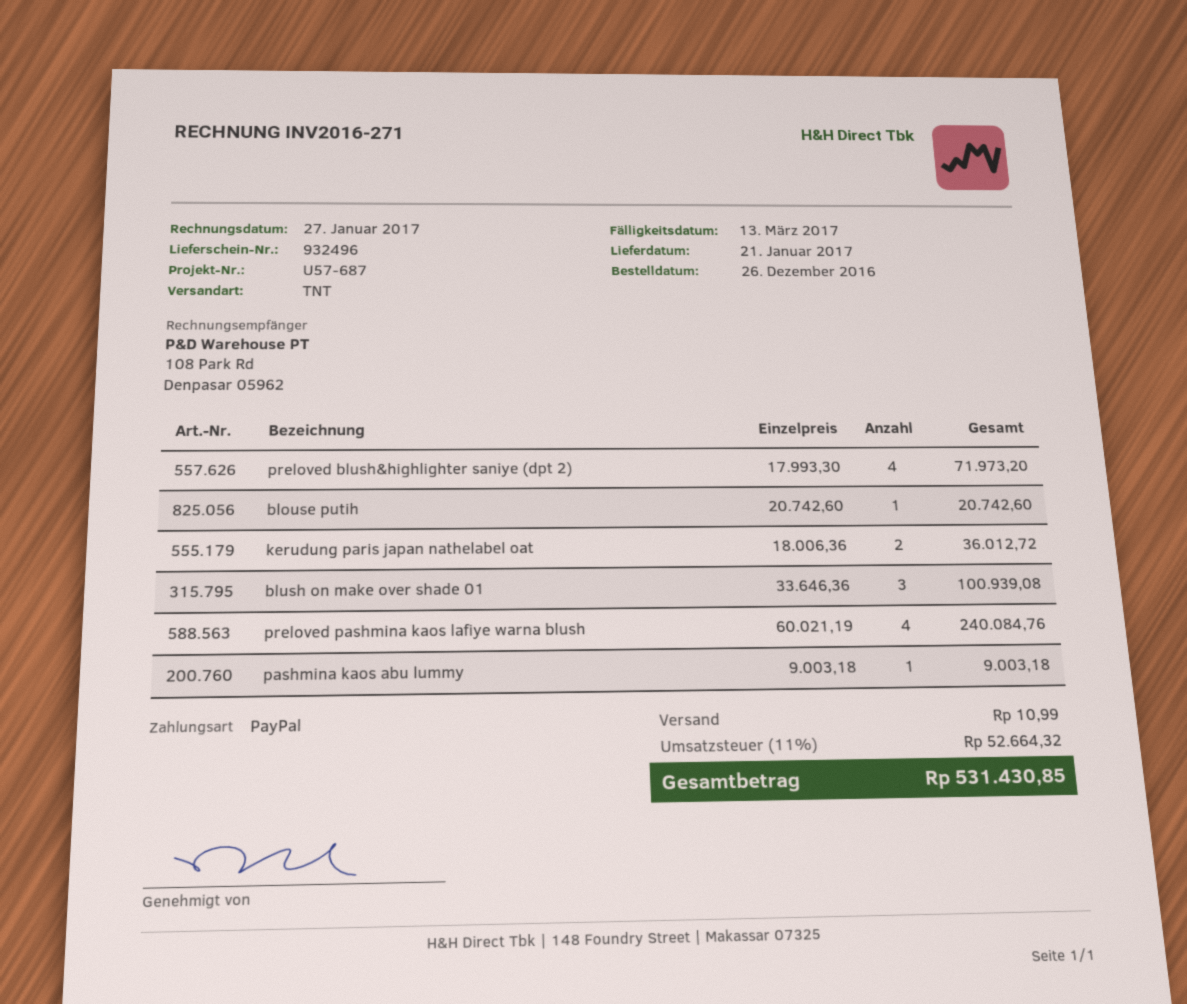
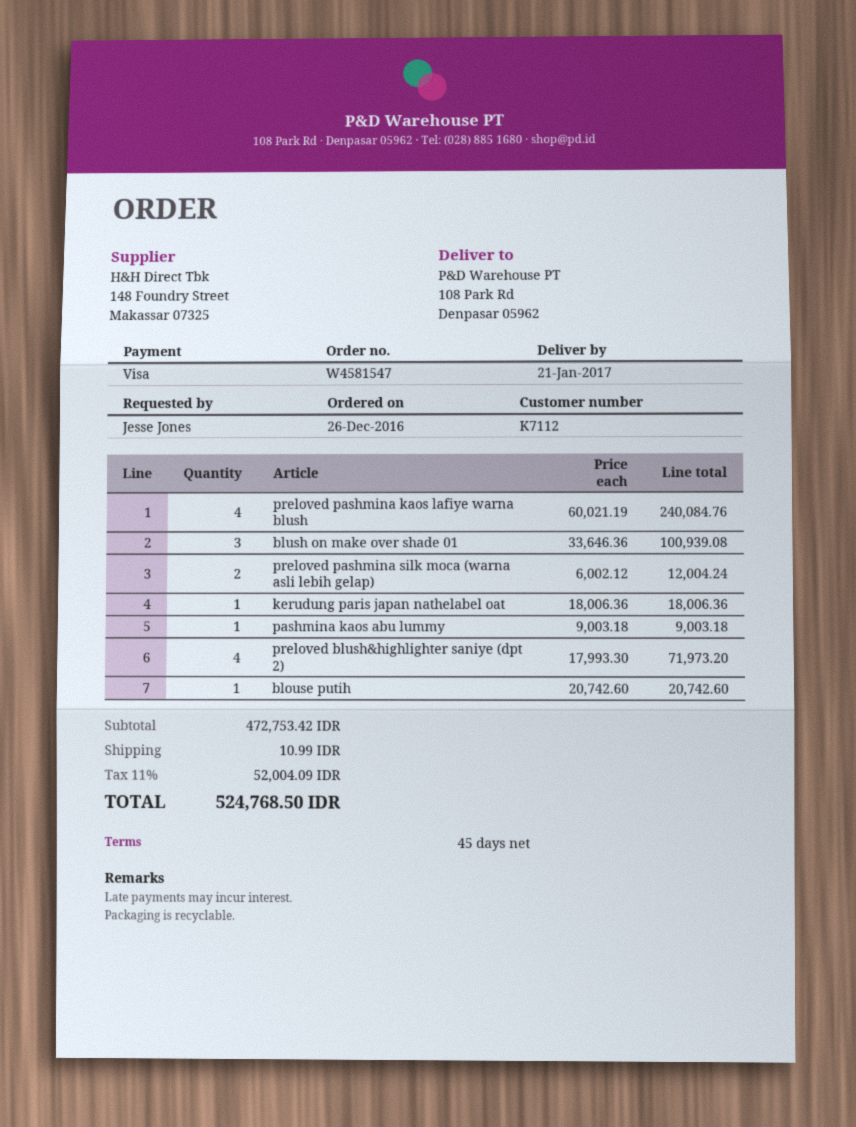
payment method: PayPal -> Visa
kerudung paris japan nathelabel oat: 2 x 18006.36 = 36012.72 -> 1 x 18006.36 = 18006.36
preloved pashmina silk moca (warna asli lebih gelap): none -> 2 x 6002.12 = 12004.24
tax: 11% = 52664.32 -> 11% = 52004.09
total: 531430.85 -> 524768.50

